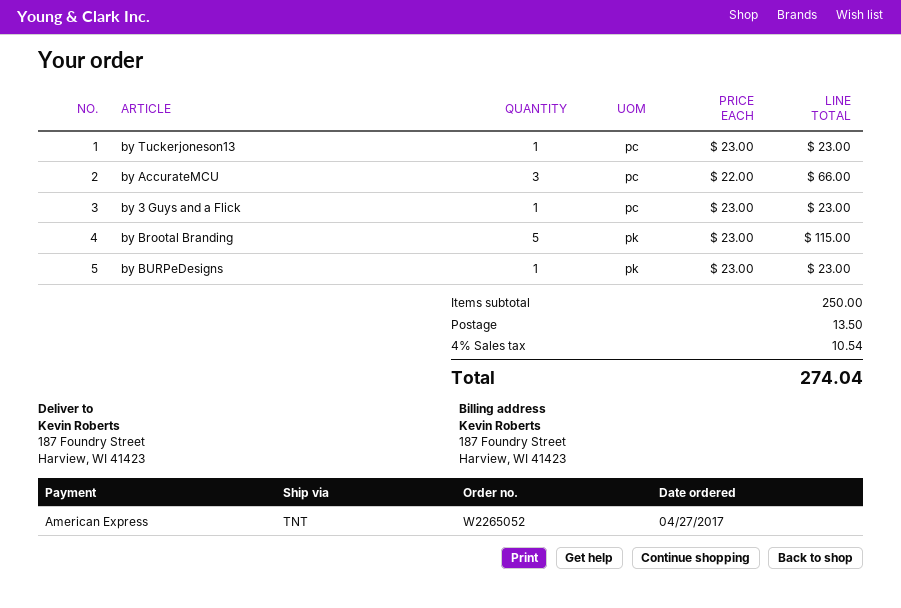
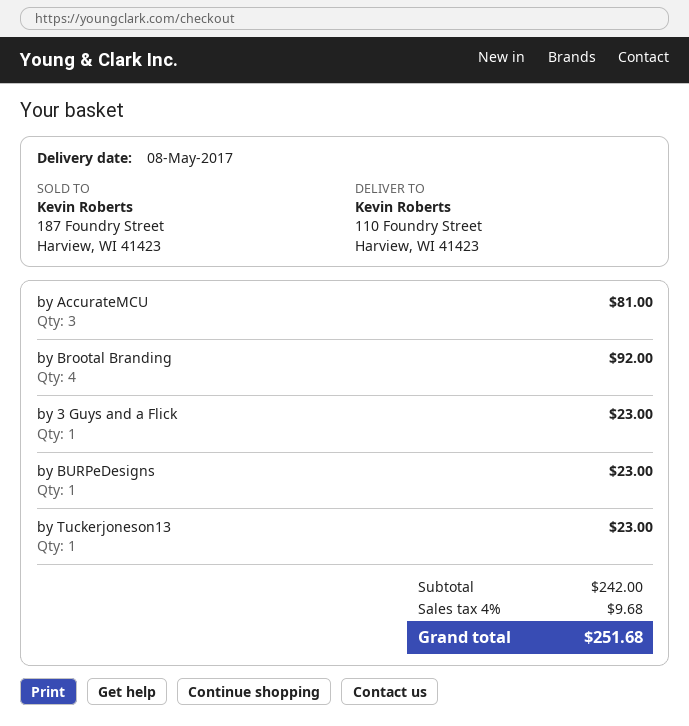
ship to: 187 Foundry Street, Harview, WI 41423 -> 110 Foundry Street, Harview, WI 41423
by AccurateMCU: 3 for 66.00 -> 3 for 81.00
by Brootal Branding: 5 for 115.00 -> 4 for 92.00
subtotal: 250.00 -> 242.00
shipping: 13.50 -> none
tax: 4% = 10.54 -> 4% = 9.68
total: 274.04 -> 251.68

